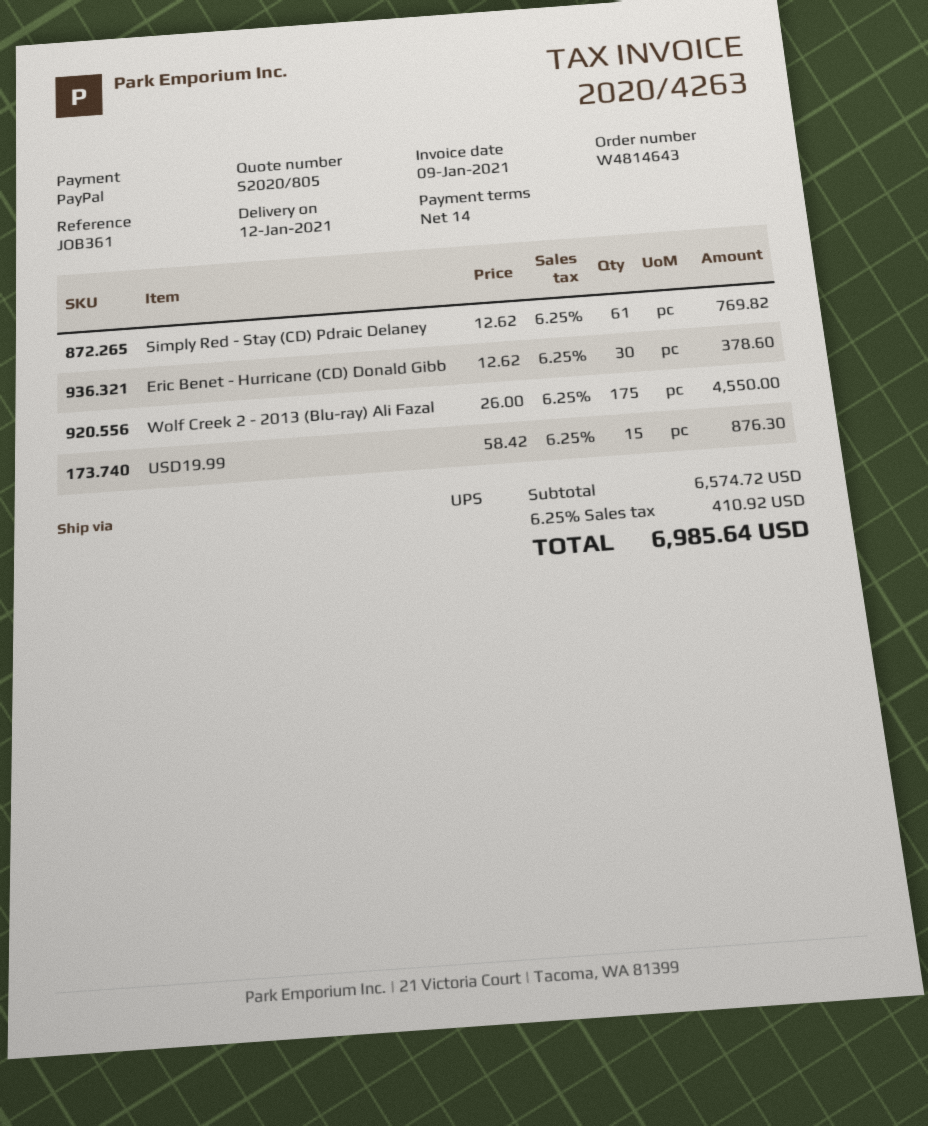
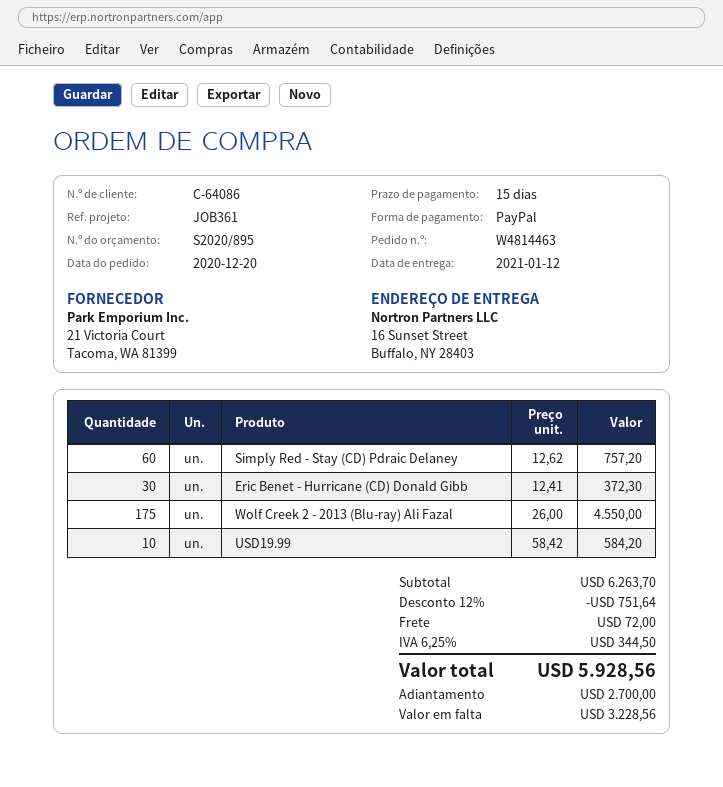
quote number: S2020/805 -> S2020/895
order number: W4814643 -> W4814463
payment terms: 14 days -> 15 days
Simply Red - Stay (CD) Pdraic Delaney: 61 x 12.62 = 769.82 -> 60 x 12.62 = 757.20
Eric Benet - Hurricane (CD) Donald Gibb: 30 x 12.62 = 378.60 -> 30 x 12.41 = 372.30
USD19.99: 15 x 58.42 = 876.30 -> 10 x 58.42 = 584.20
subtotal: 6574.72 -> 6263.70
discount: none -> 12% = 751.64
shipping: none -> 72.00
tax: 6.25% = 410.92 -> 6.25% = 344.50
total: 6985.64 -> 5928.56

